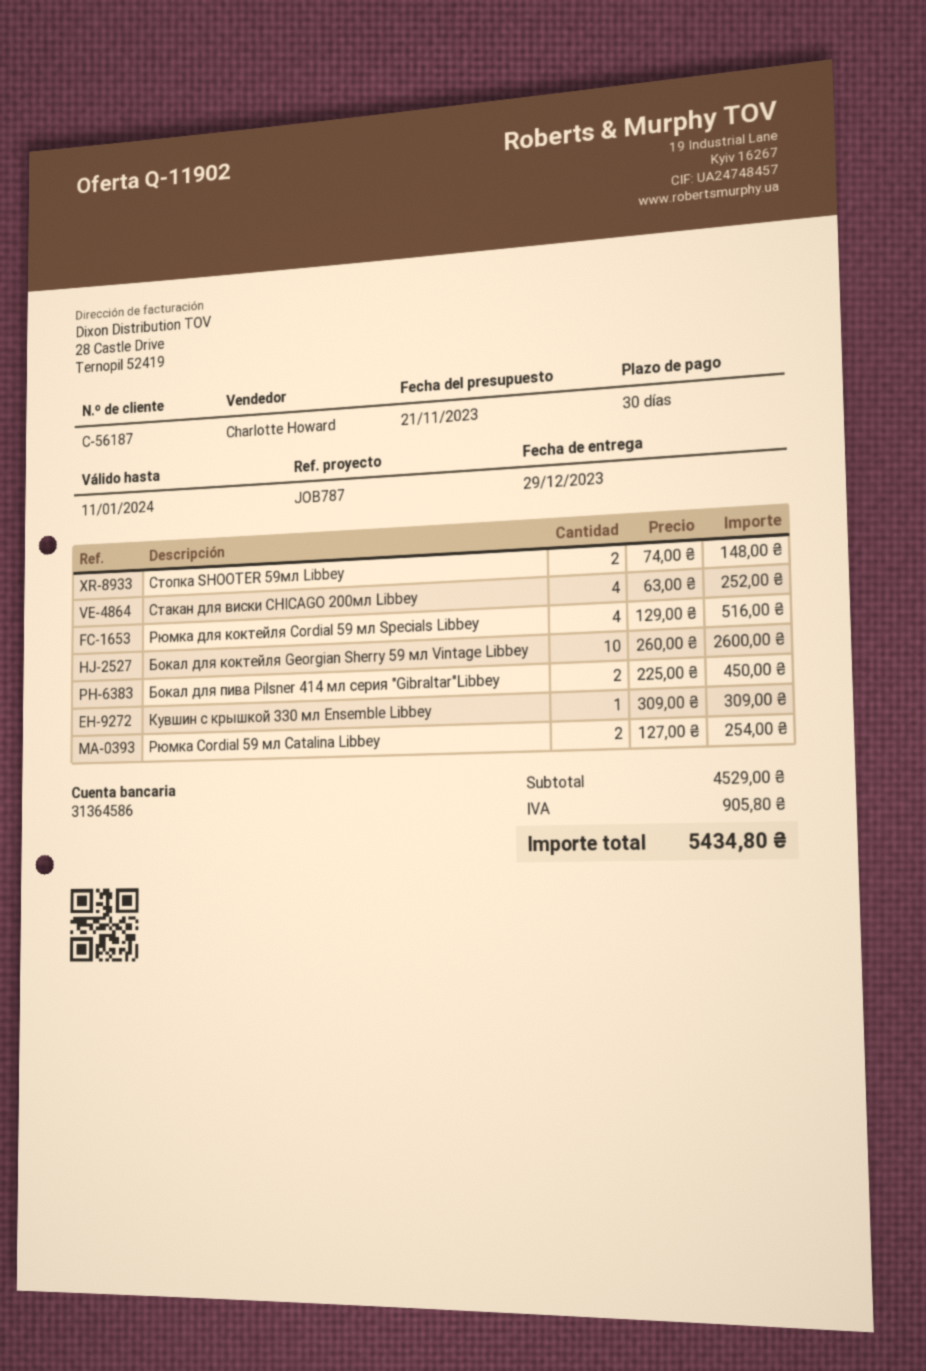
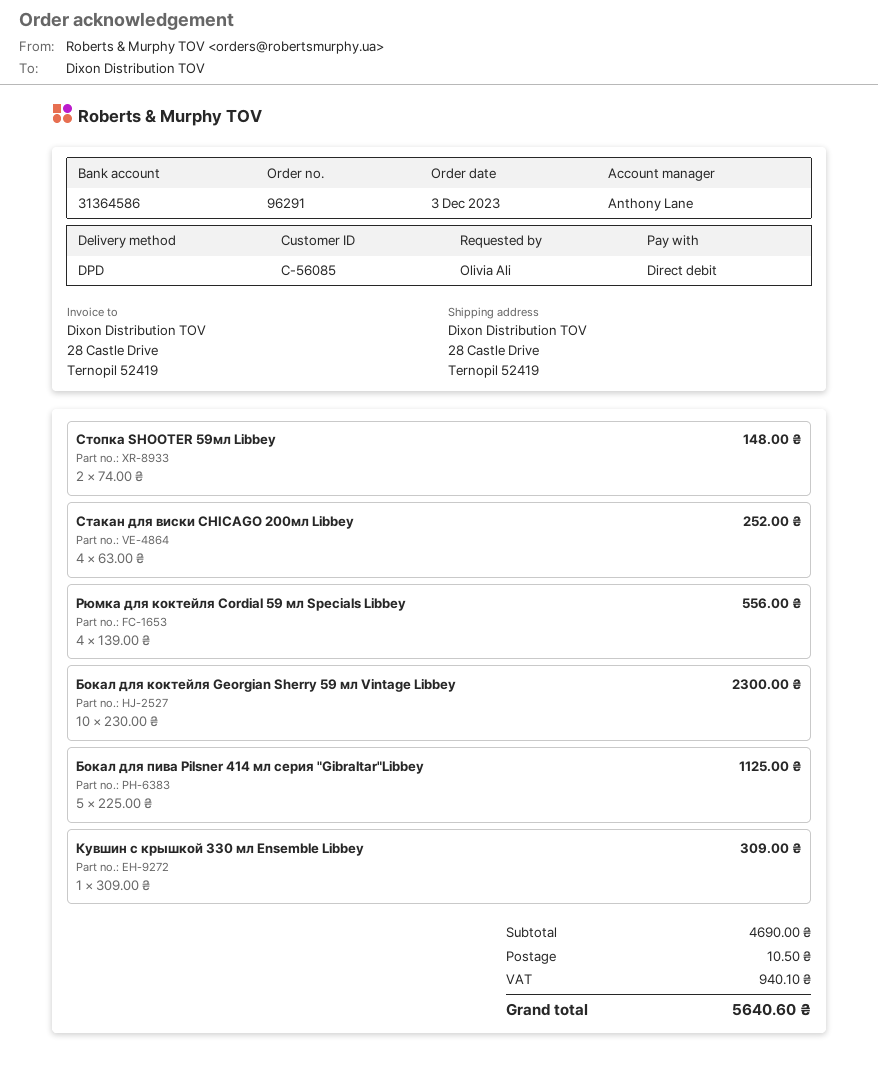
customer number: C-56187 -> C-56085
sales rep: Charlotte Howard -> Anthony Lane
Рюмка для коктейля Cordial 59 мл Specials Libbey: 4 x 129.00 = 516.00 -> 4 x 139.00 = 556.00
Бокал для коктейля Georgian Sherry 59 мл Vintage Libbey: 10 x 260.00 = 2600.00 -> 10 x 230.00 = 2300.00
Бокал для пива Pilsner 414 мл серия "Gibraltar"Libbey: 2 x 225.00 = 450.00 -> 5 x 225.00 = 1125.00
Рюмка Cordial 59 мл Catalina Libbey: 2 x 127.00 = 254.00 -> none
subtotal: 4529.00 -> 4690.00
shipping: none -> 10.50
tax: 905.80 -> 940.10
total: 5434.80 -> 5640.60

